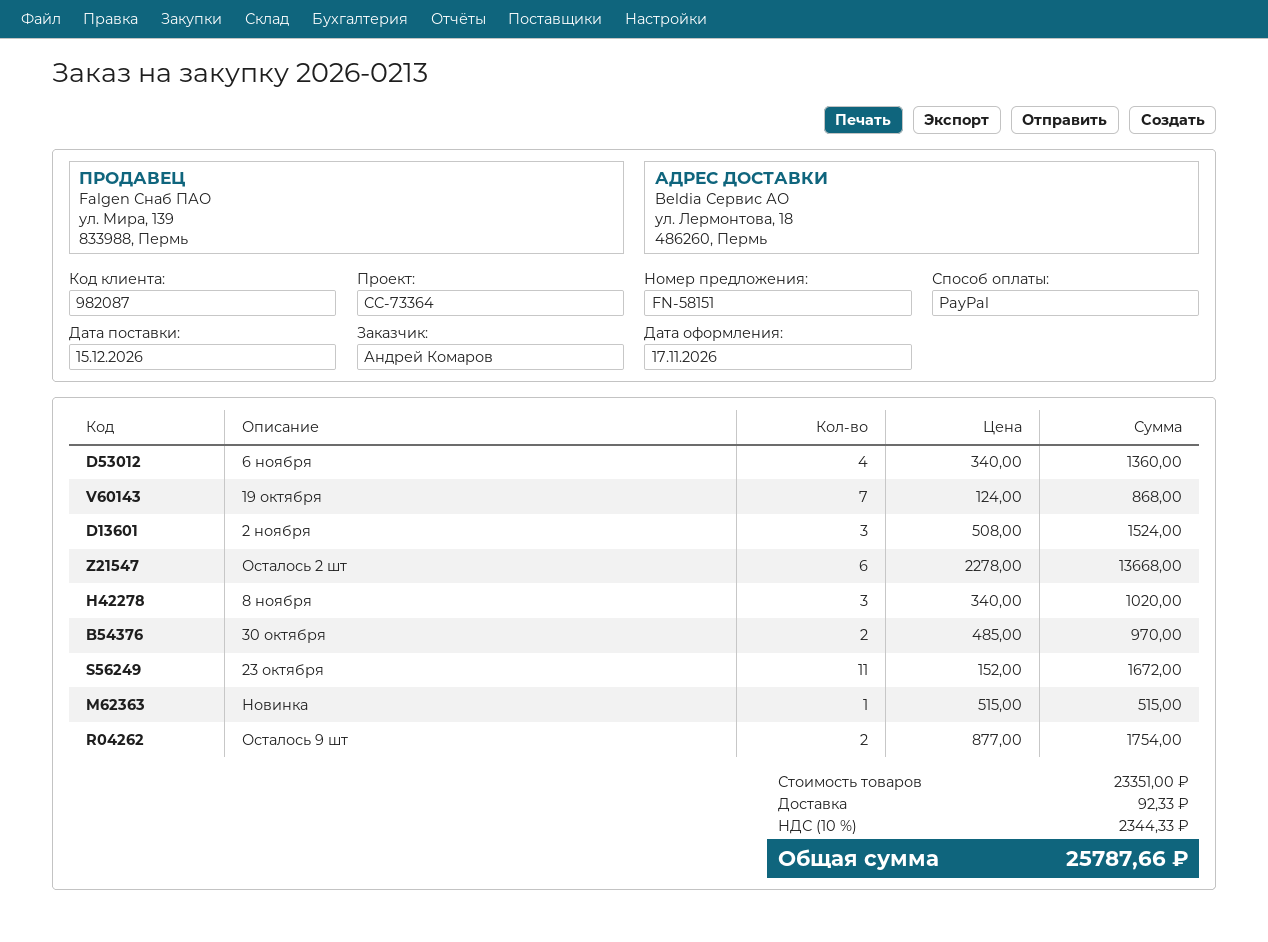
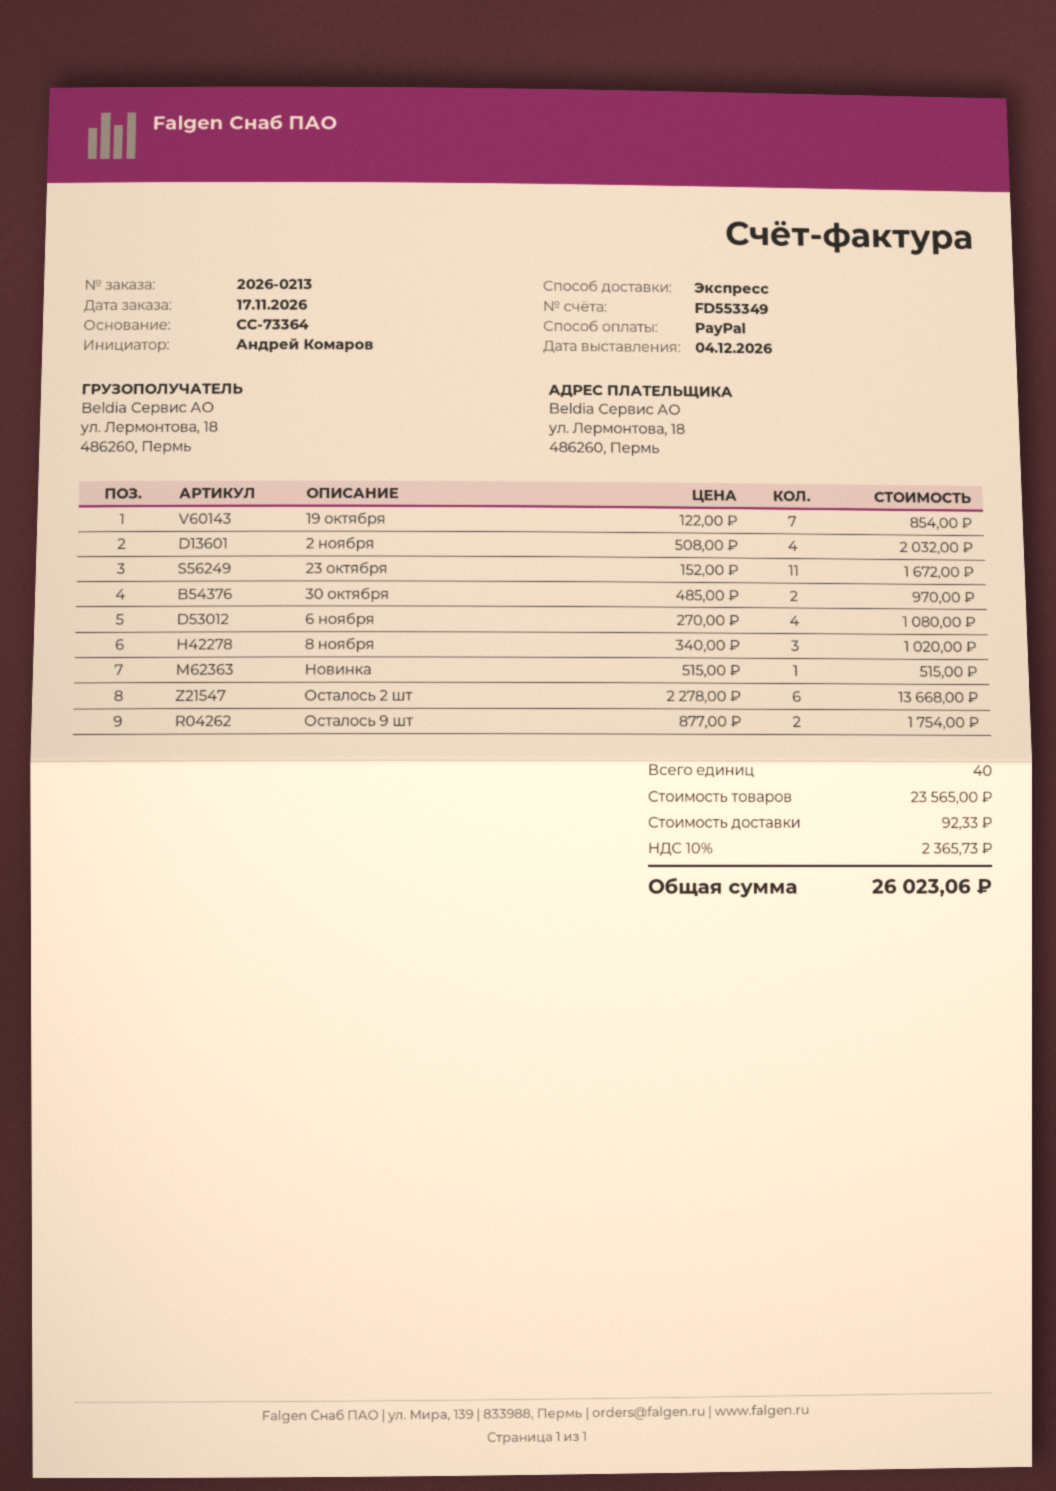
6 ноября: 4 x 340.00 = 1360.00 -> 4 x 270.00 = 1080.00
19 октября: 7 x 124.00 = 868.00 -> 7 x 122.00 = 854.00
2 ноября: 3 x 508.00 = 1524.00 -> 4 x 508.00 = 2032.00
subtotal: 23351.00 -> 23565.00
tax: 10% = 2344.33 -> 10% = 2365.73
total: 25787.66 -> 26023.06

